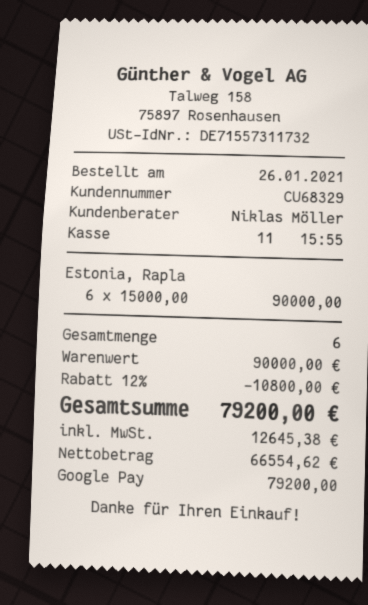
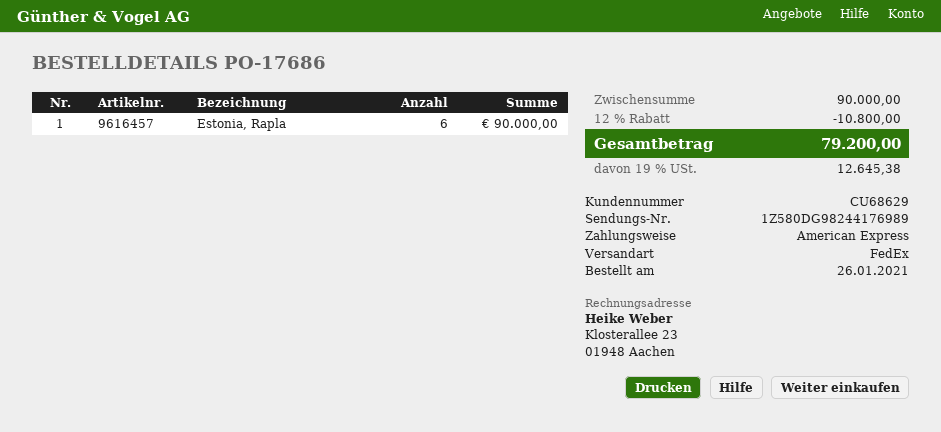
customer number: CU68329 -> CU68629
payment method: Google Pay -> American Express

